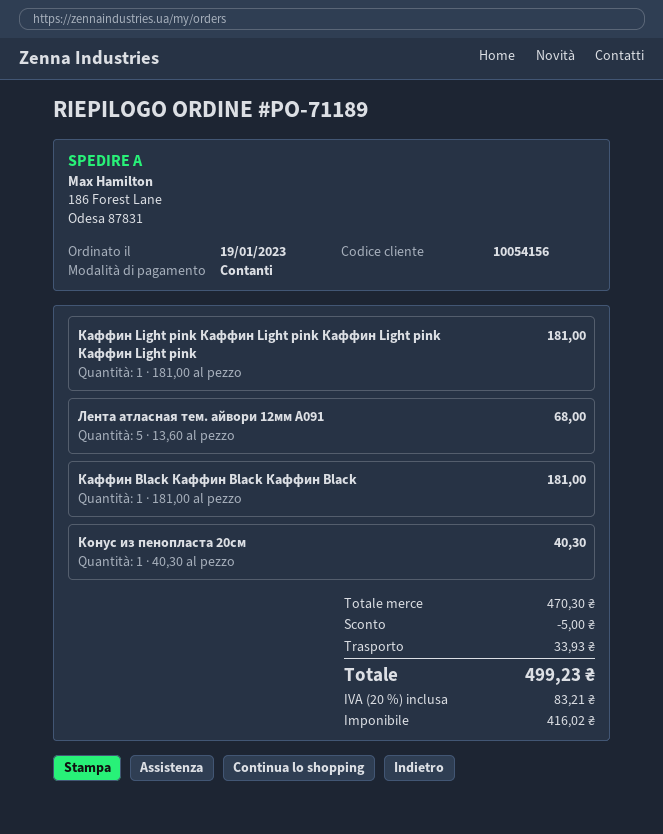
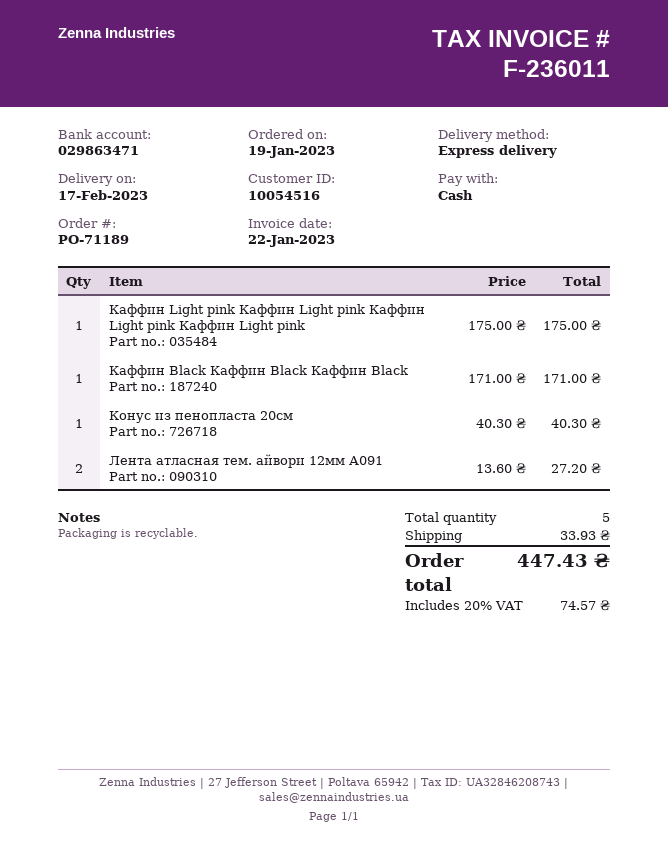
customer number: 10054156 -> 10054516
Каффин Light pink Каффин Light pink Каффин Light pink Каффин Light pink: 1 x 181.00 = 181.00 -> 1 x 175.00 = 175.00
Лента атласная тем. айвори 12мм А091: 5 x 13.60 = 68.00 -> 2 x 13.60 = 27.20
Каффин Black Каффин Black Каффин Black: 1 x 181.00 = 181.00 -> 1 x 171.00 = 171.00
discount: 5.00 -> none
tax: 20% = 83.21 -> 20% = 74.57
total: 499.23 -> 447.43

